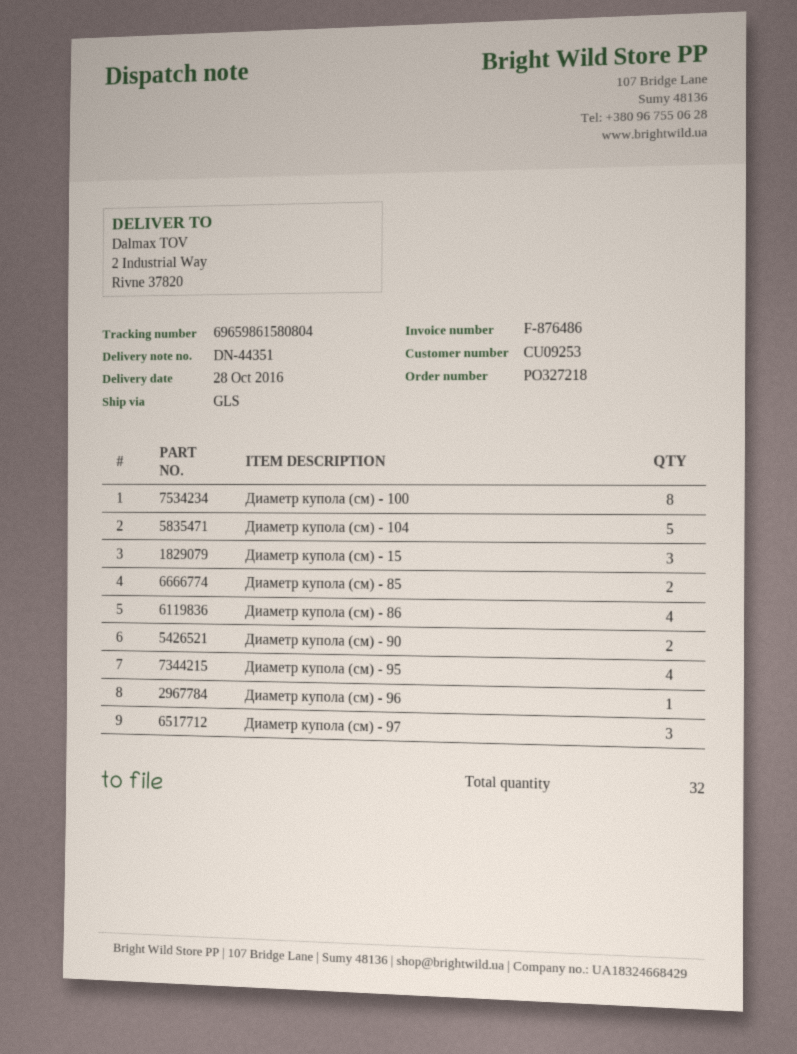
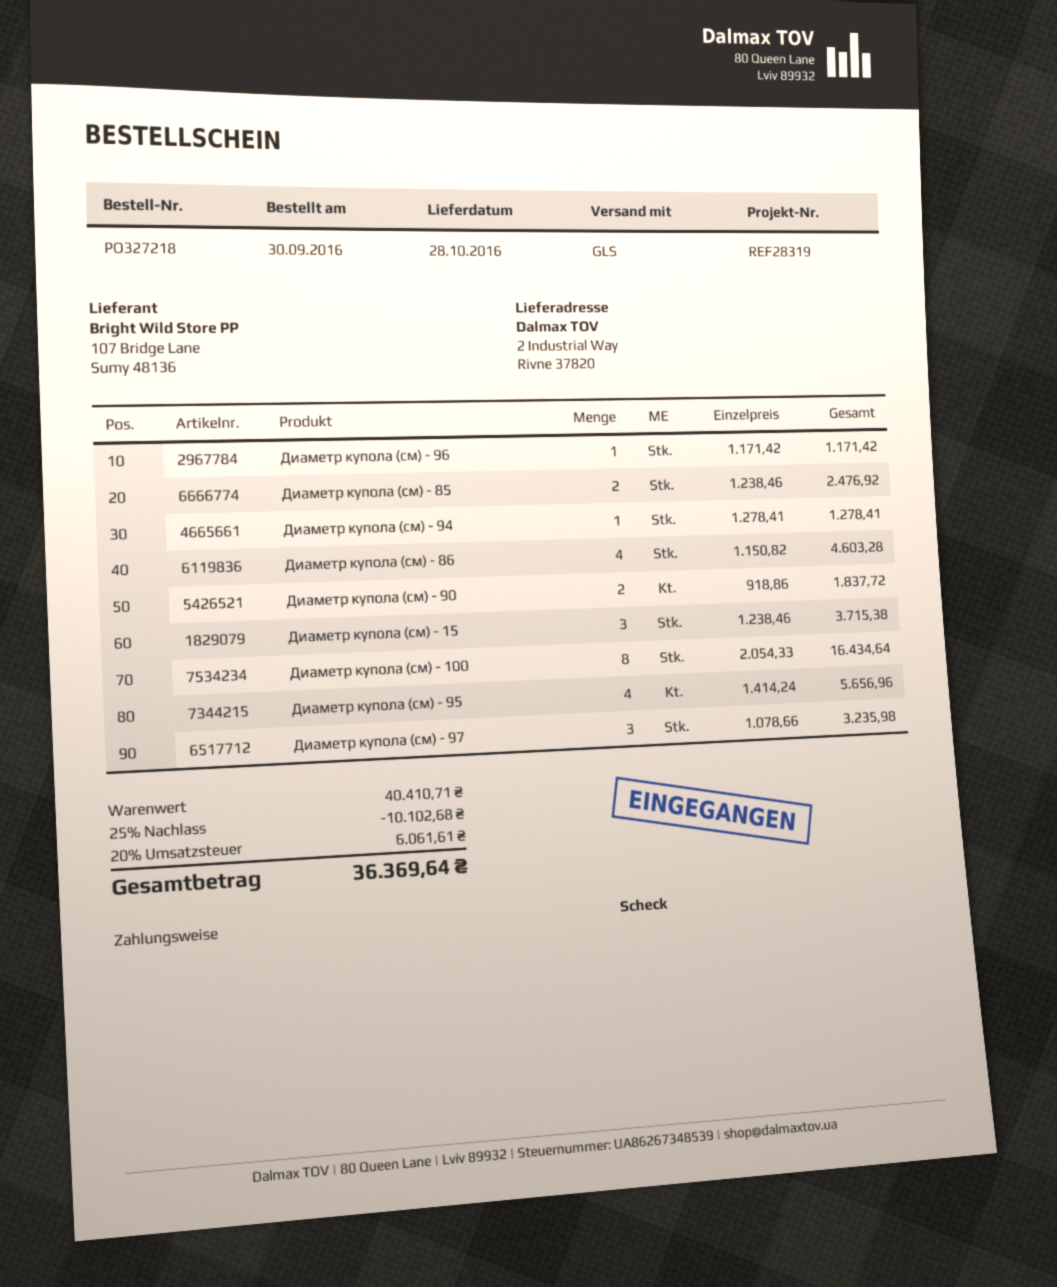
Диаметр купола (см) - 104: 5 -> none
Диаметр купола (см) - 94: none -> 1

